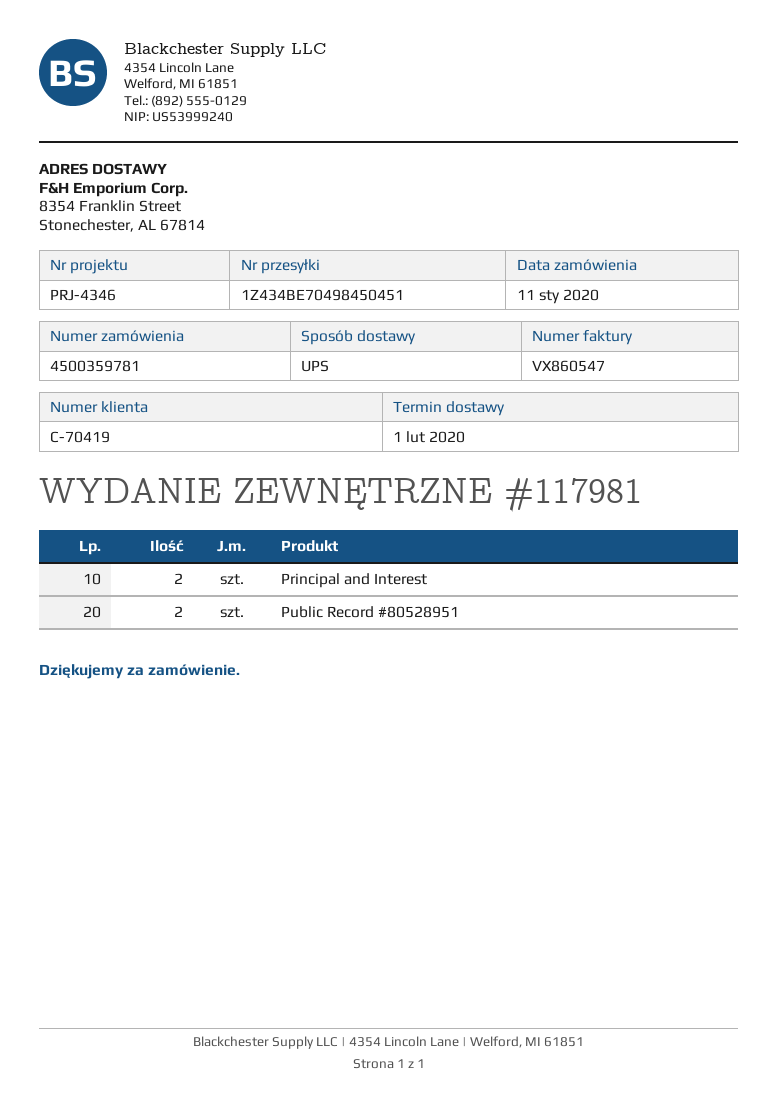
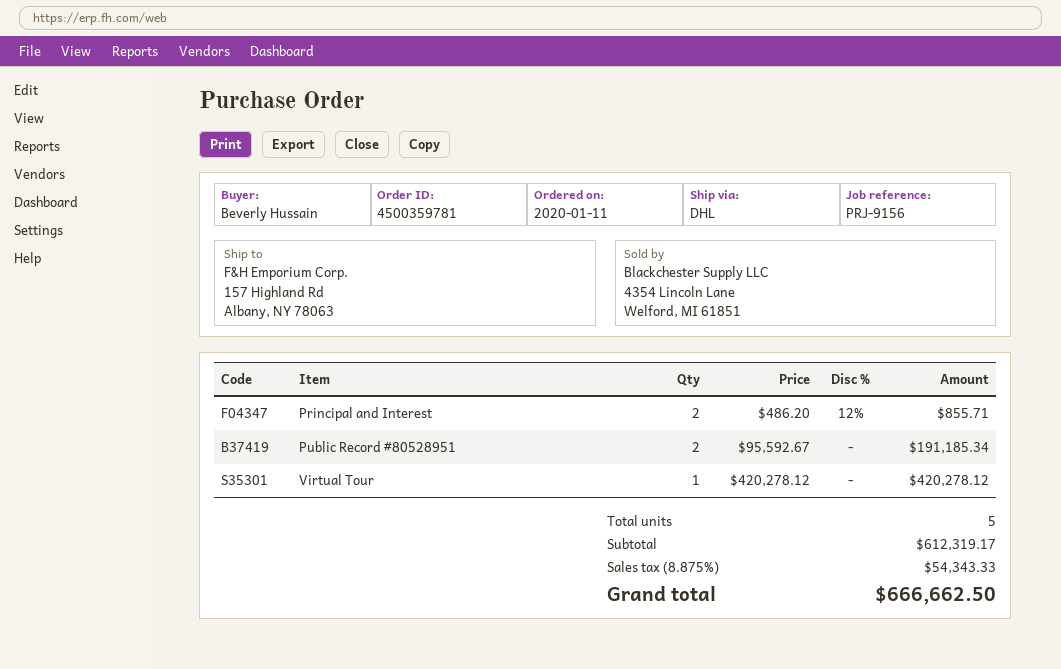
reference: PRJ-4346 -> PRJ-9156
shipping method: UPS -> DHL
ship to: 8354 Franklin Street, Stonechester, AL 67814 -> 157 Highland Rd, Albany, NY 78063
Virtual Tour: none -> 1

